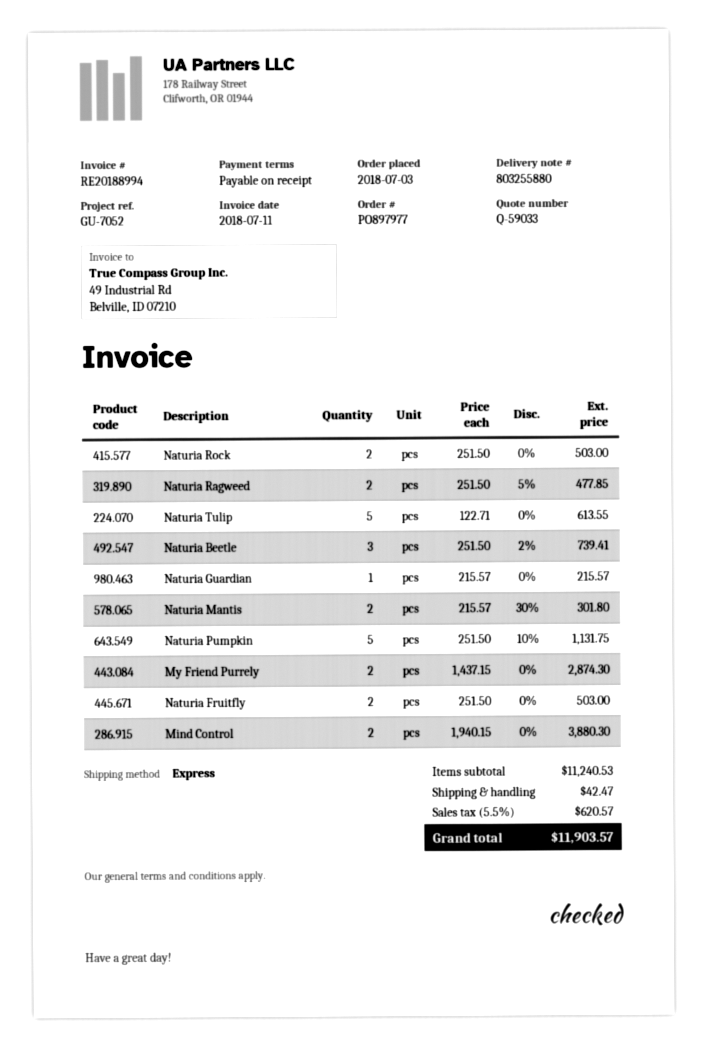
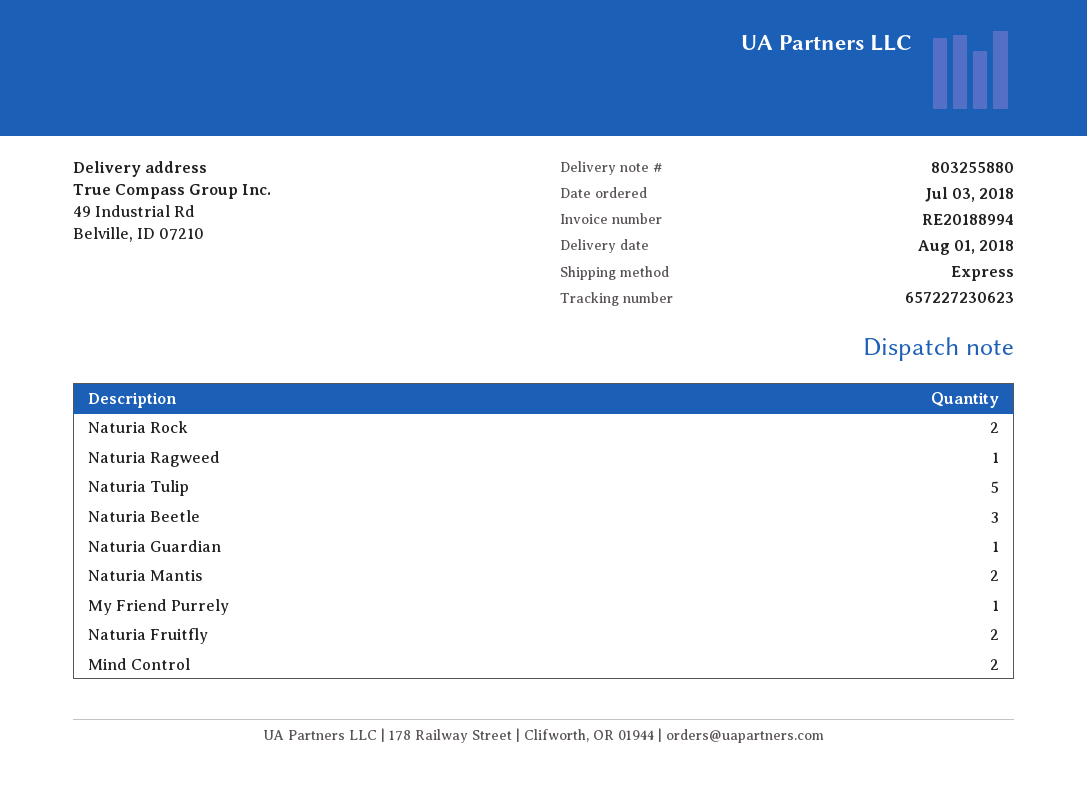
Naturia Ragweed: 2 -> 1
Naturia Pumpkin: 5 -> none
My Friend Purrely: 2 -> 1

